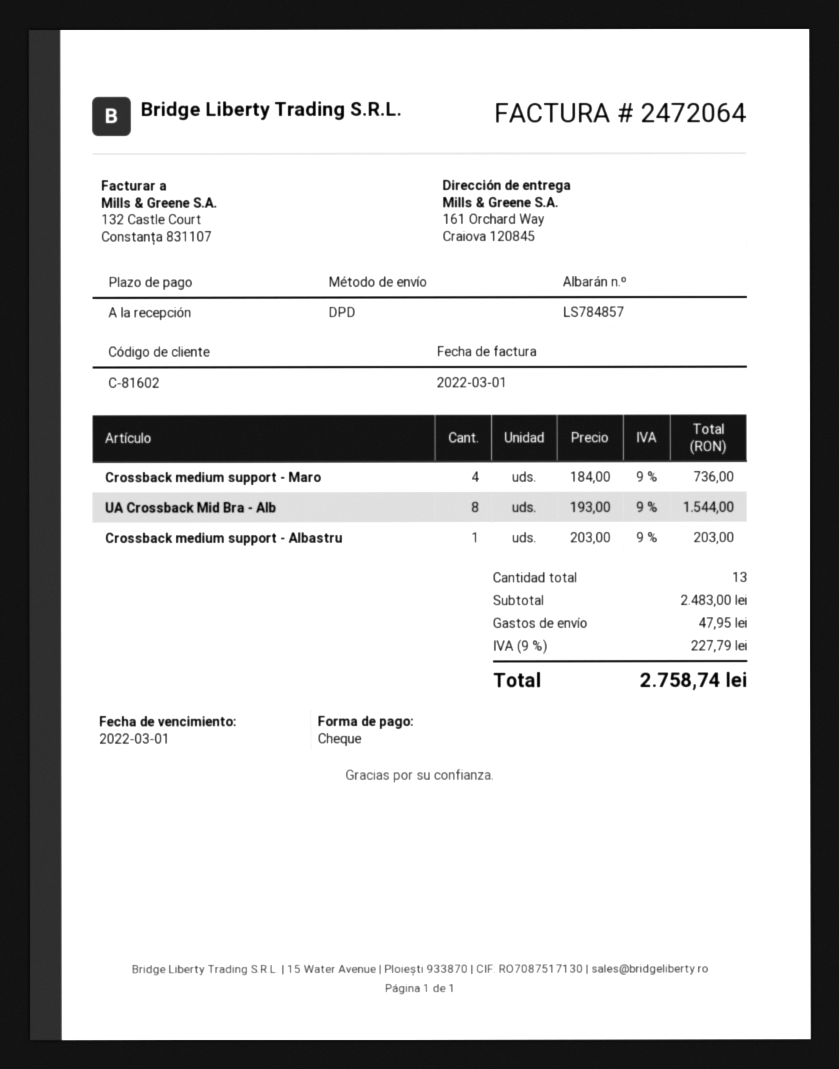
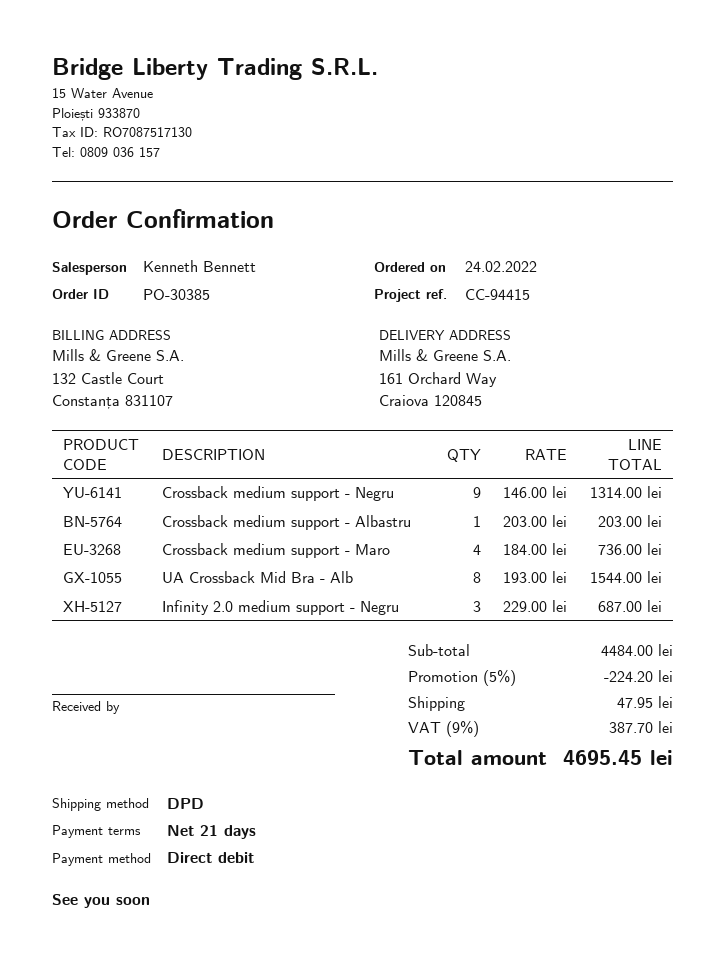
payment terms: on receipt -> 21 days
payment method: cheque -> direct debit
Crossback medium support - Negru: none -> 9 x 146.00 = 1314.00
Infinity 2.0 medium support - Negru: none -> 3 x 229.00 = 687.00
subtotal: 2483.00 -> 4484.00
discount: none -> 5% = 224.20
tax: 9% = 227.79 -> 9% = 387.70
total: 2758.74 -> 4695.45

